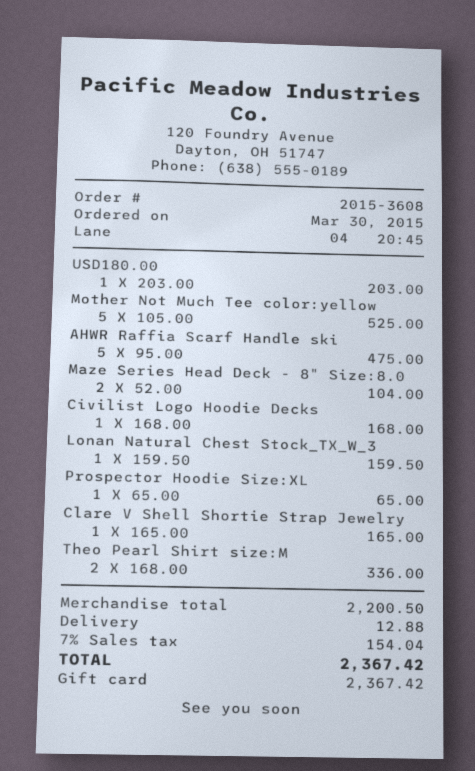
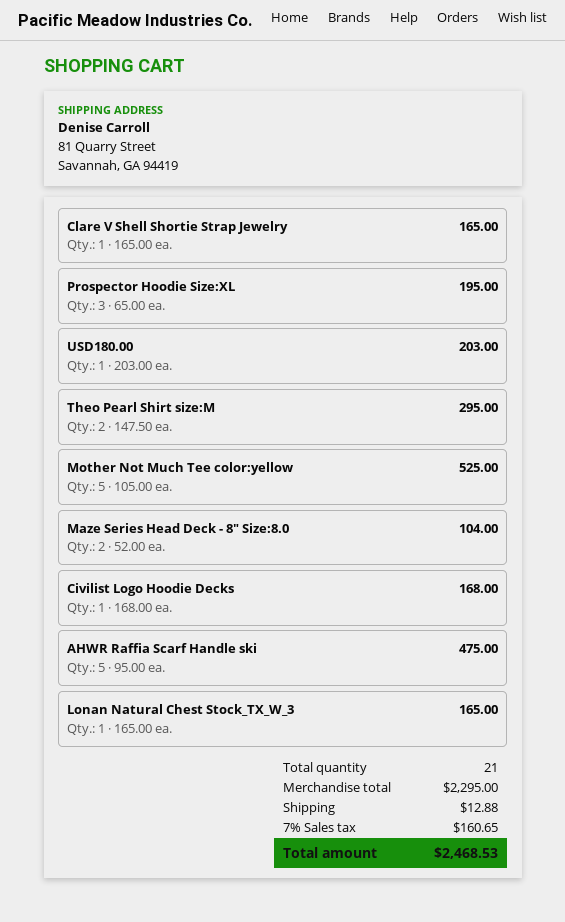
Lonan Natural Chest Stock_TX_W_3: 1 x 159.50 = 159.50 -> 1 x 165.00 = 165.00
Prospector Hoodie Size:XL: 1 x 65.00 = 65.00 -> 3 x 65.00 = 195.00
Theo Pearl Shirt size:M: 2 x 168.00 = 336.00 -> 2 x 147.50 = 295.00
subtotal: 2200.50 -> 2295.00
tax: 7% = 154.04 -> 7% = 160.65
total: 2367.42 -> 2468.53

